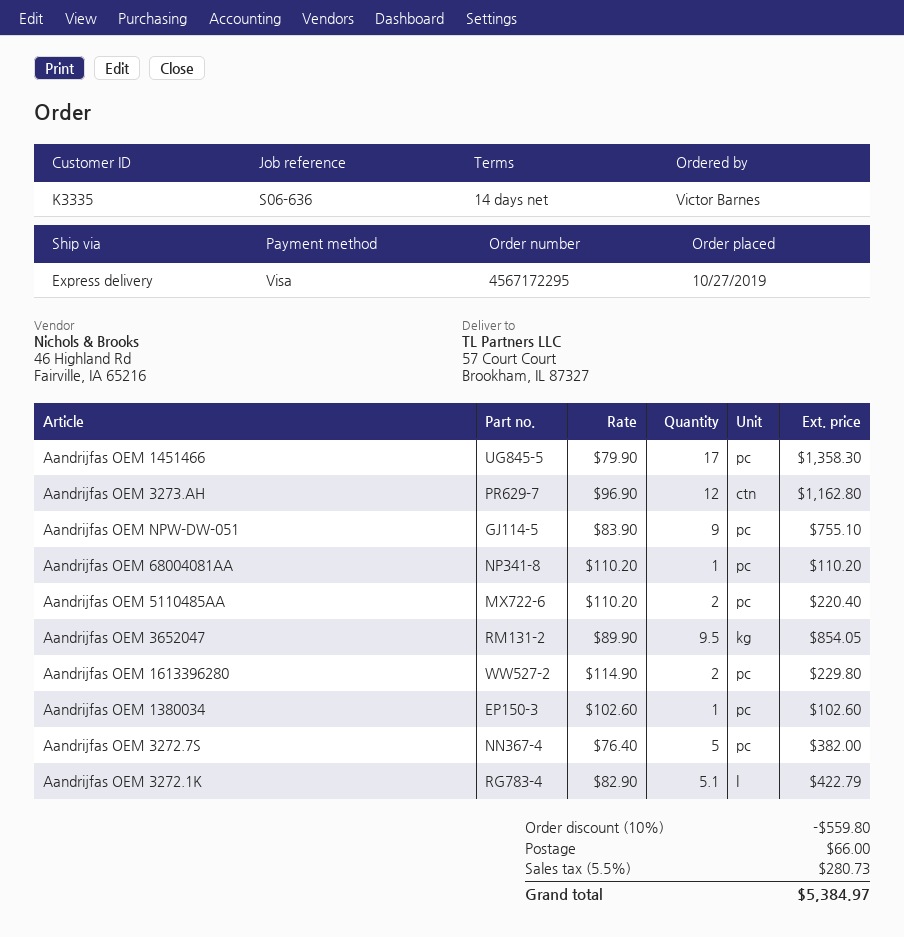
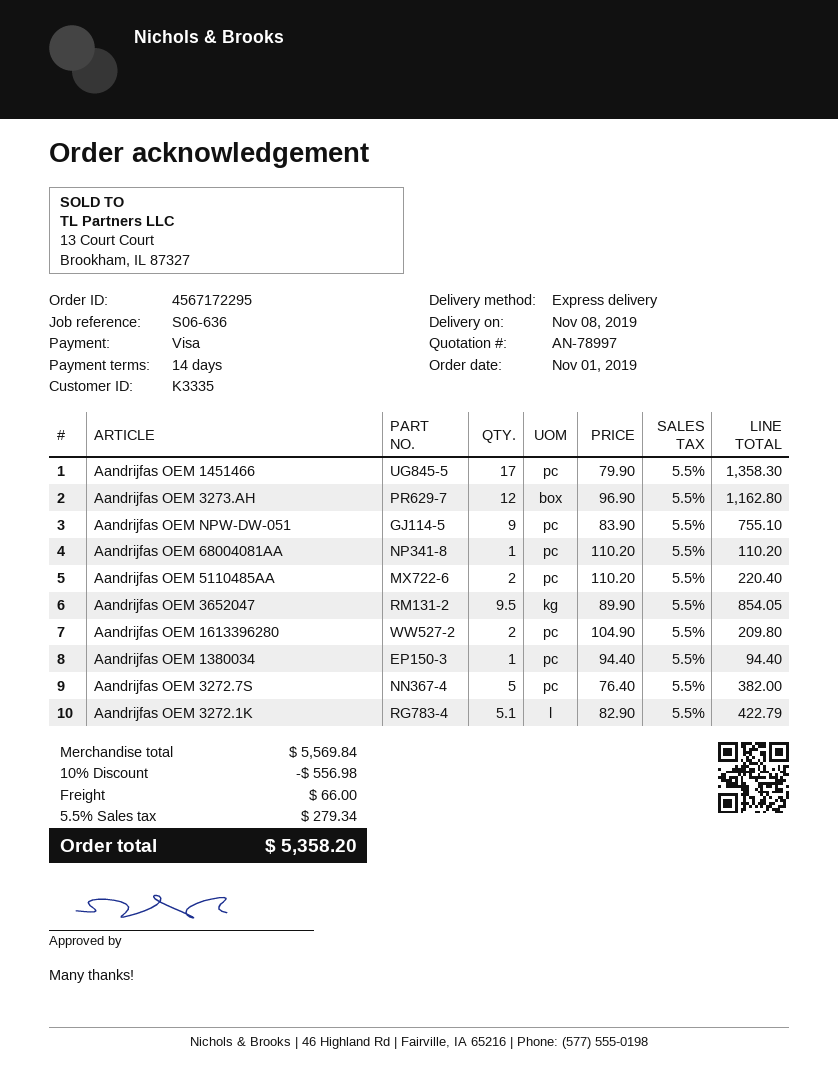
order date: 2019-10-27 -> 2019-11-01
Aandrijfas OEM 1613396280: 2 x 114.90 = 229.80 -> 2 x 104.90 = 209.80
Aandrijfas OEM 1380034: 1 x 102.60 = 102.60 -> 1 x 94.40 = 94.40
discount: 10% = 559.80 -> 10% = 556.98
tax: 5.5% = 280.73 -> 5.5% = 279.34
total: 5384.97 -> 5358.20

